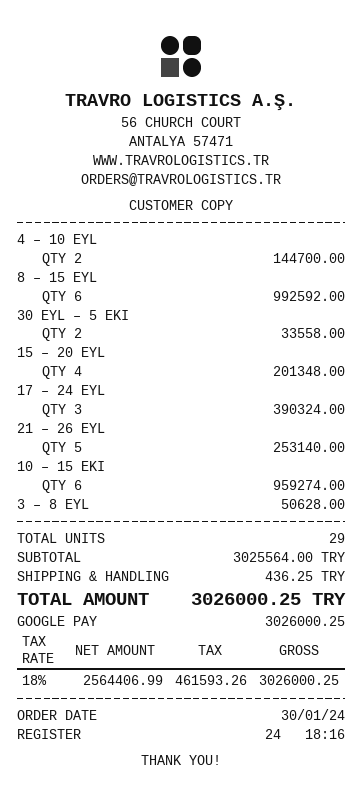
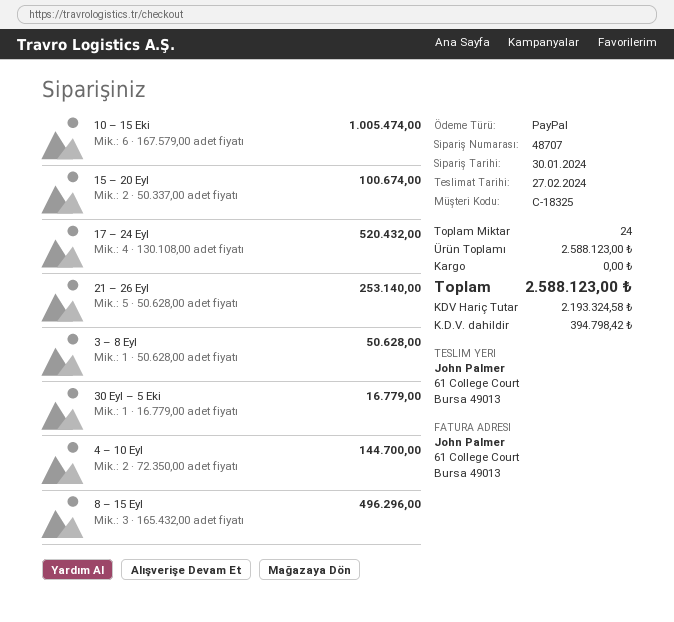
payment method: Google Pay -> PayPal
8 – 15 EYL: 6 for 992592.00 -> 3 for 496296.00
30 EYL – 5 EKI: 2 for 33558.00 -> 1 for 16779.00
15 – 20 EYL: 4 for 201348.00 -> 2 for 100674.00
17 – 24 EYL: 3 for 390324.00 -> 4 for 520432.00
10 – 15 EKI: 6 for 959274.00 -> 6 for 1005474.00
total quantity: 29 -> 24
subtotal: 3025564.00 -> 2588123.00
shipping: 436.25 -> 0.00
net: 2564406.99 -> 2193324.58
tax: 461593.26 -> 394798.42
total: 3026000.25 -> 2588123.00

